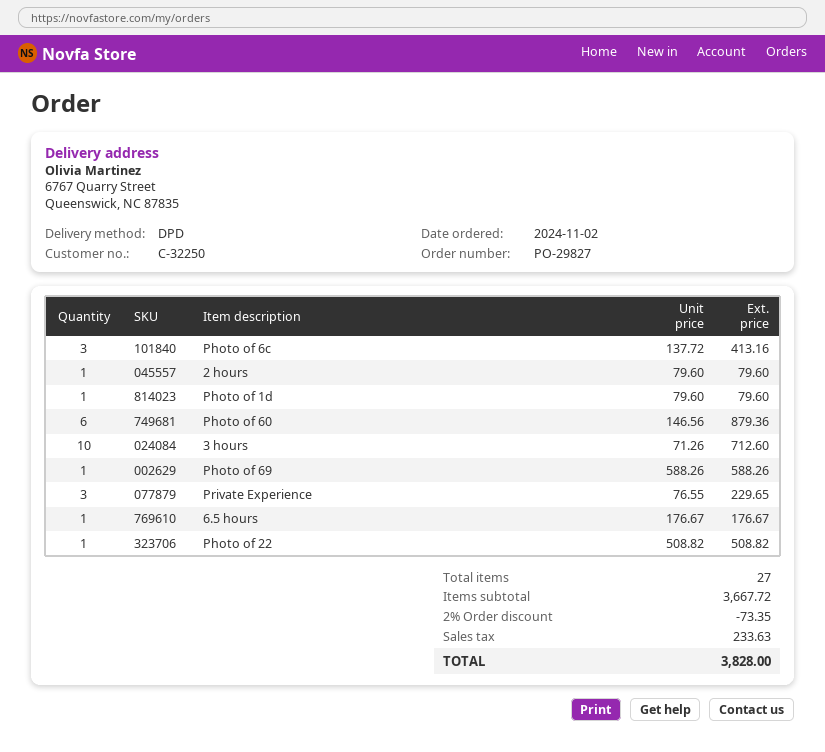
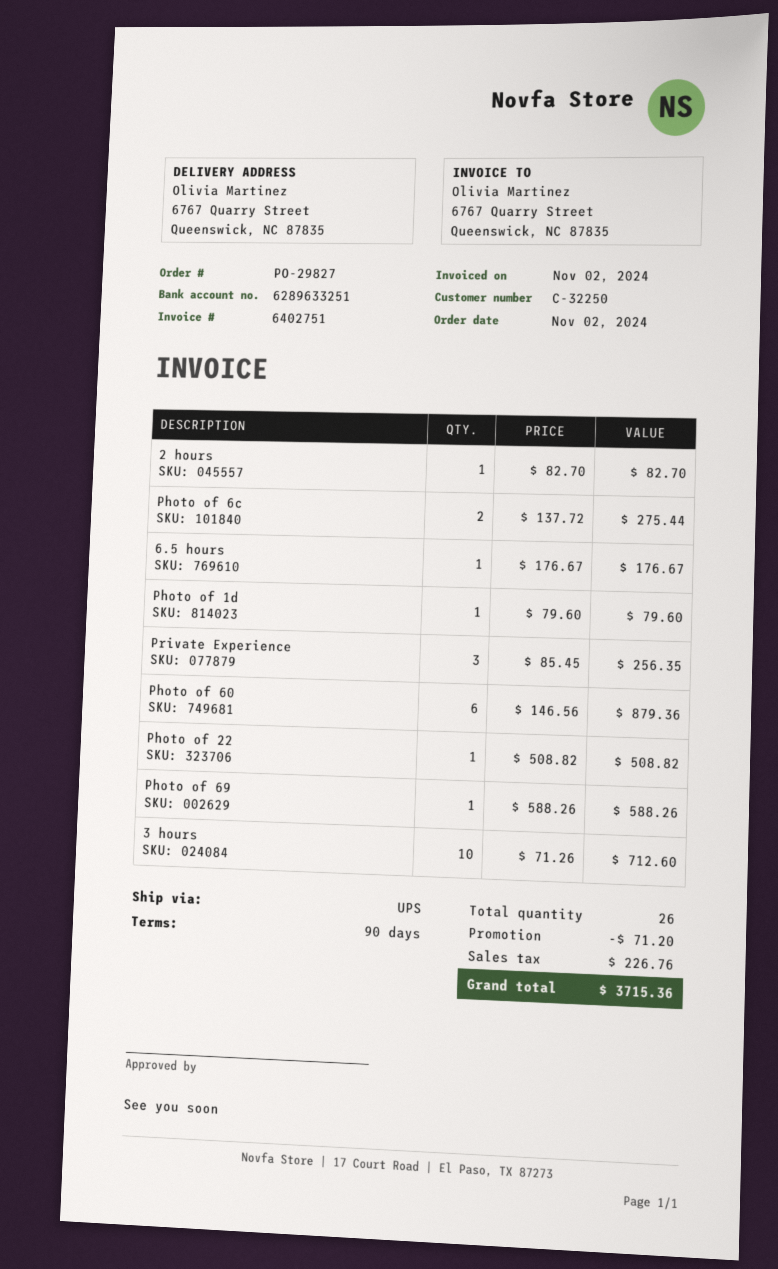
shipping method: DPD -> UPS
Photo of 6c: 3 x 137.72 = 413.16 -> 2 x 137.72 = 275.44
2 hours: 1 x 79.60 = 79.60 -> 1 x 82.70 = 82.70
Private Experience: 3 x 76.55 = 229.65 -> 3 x 85.45 = 256.35
total quantity: 27 -> 26
discount: 73.35 -> 71.20
tax: 233.63 -> 226.76
total: 3828.00 -> 3715.36

